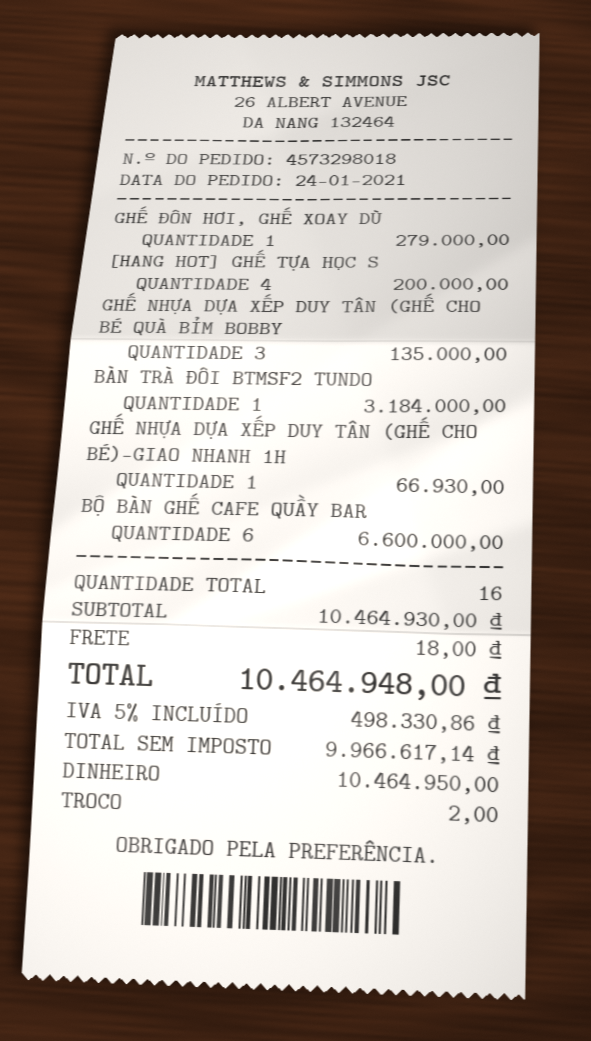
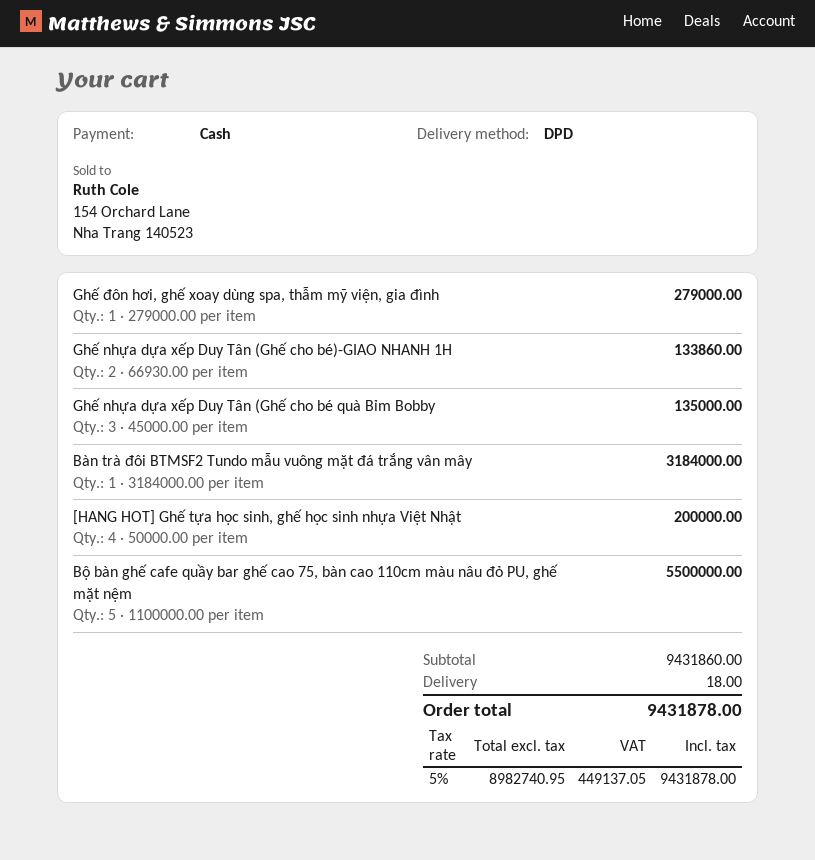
GHẾ NHỰA DỰA XẾP DUY TÂN (GHẾ CHO BÉ)-GIAO NHANH 1H: 1 for 66930.00 -> 2 for 133860.00
BỘ BÀN GHẾ CAFE QUẦY BAR: 6 for 6600000.00 -> 5 for 5500000.00
subtotal: 10464930.00 -> 9431860.00
net: 9966617.14 -> 8982740.95
tax: 5% = 498330.86 -> 5% = 449137.05
total: 10464948.00 -> 9431878.00

